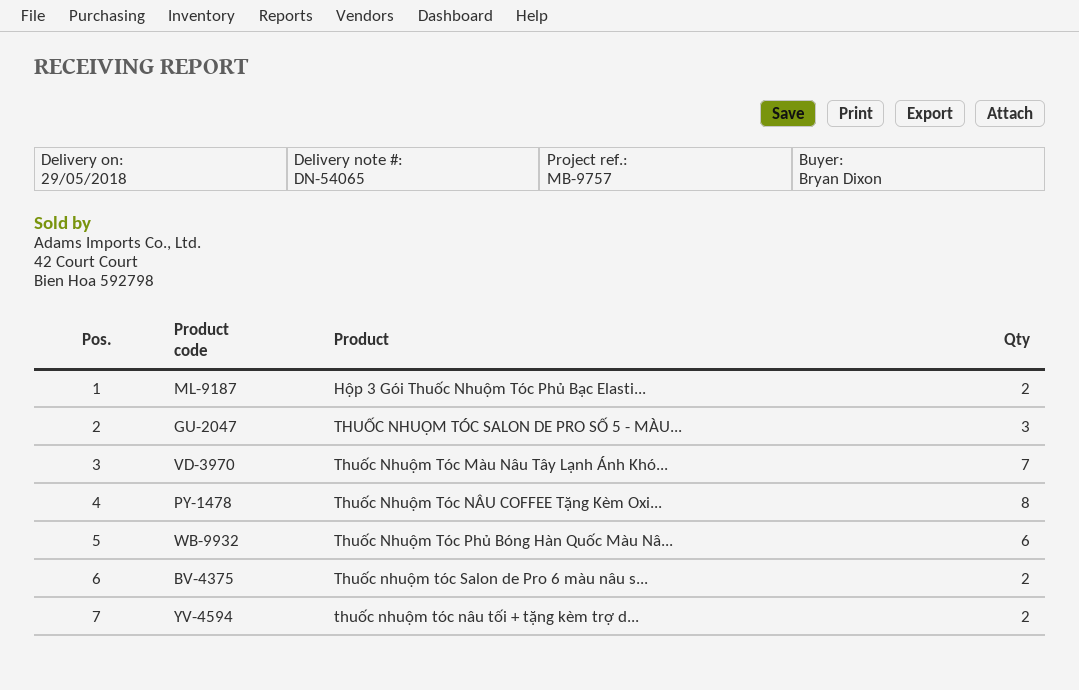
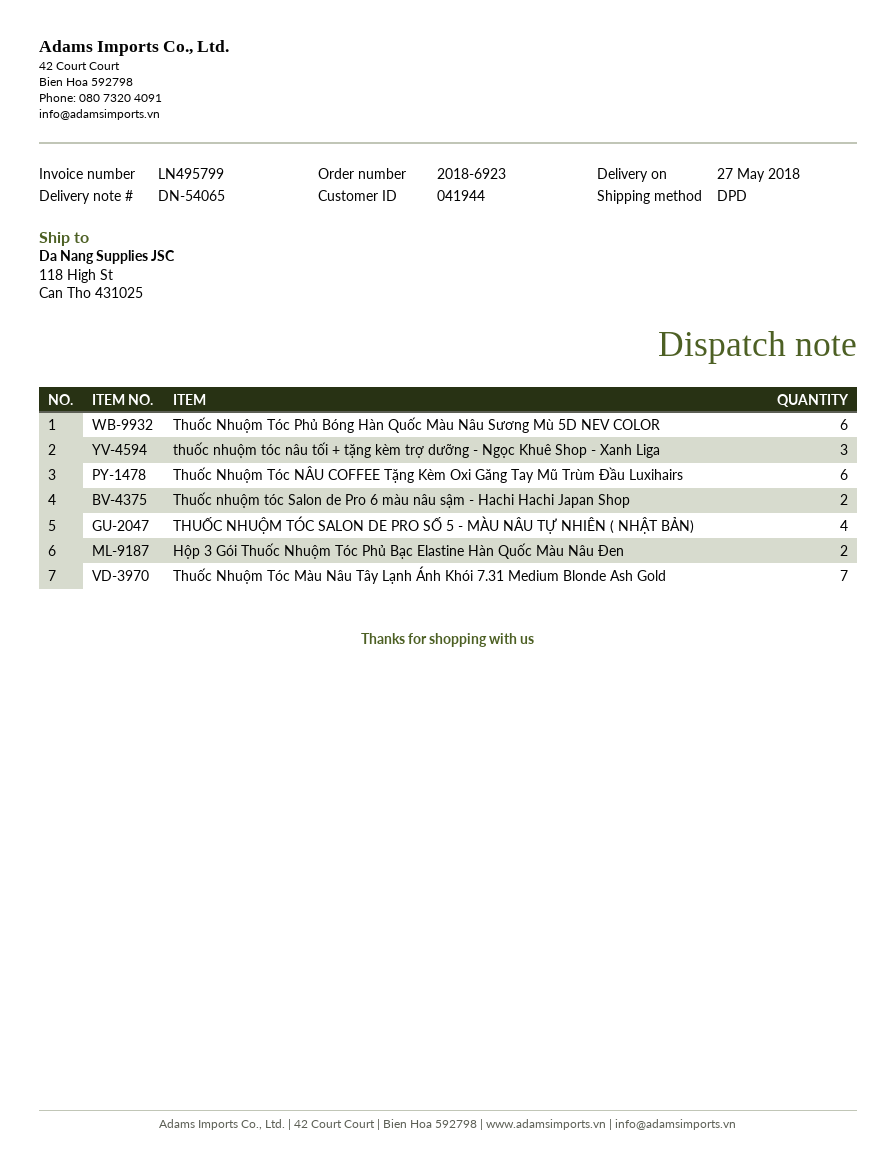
delivery date: 2018-05-29 -> 2018-05-27
THUỐC NHUỘM TÓC SALON DE PRO SỐ 5 - MÀU...: 3 -> 4
Thuốc Nhuộm Tóc NÂU COFFEE Tặng Kèm Oxi...: 8 -> 6
thuốc nhuộm tóc nâu tối + tặng kèm trợ d...: 2 -> 3

